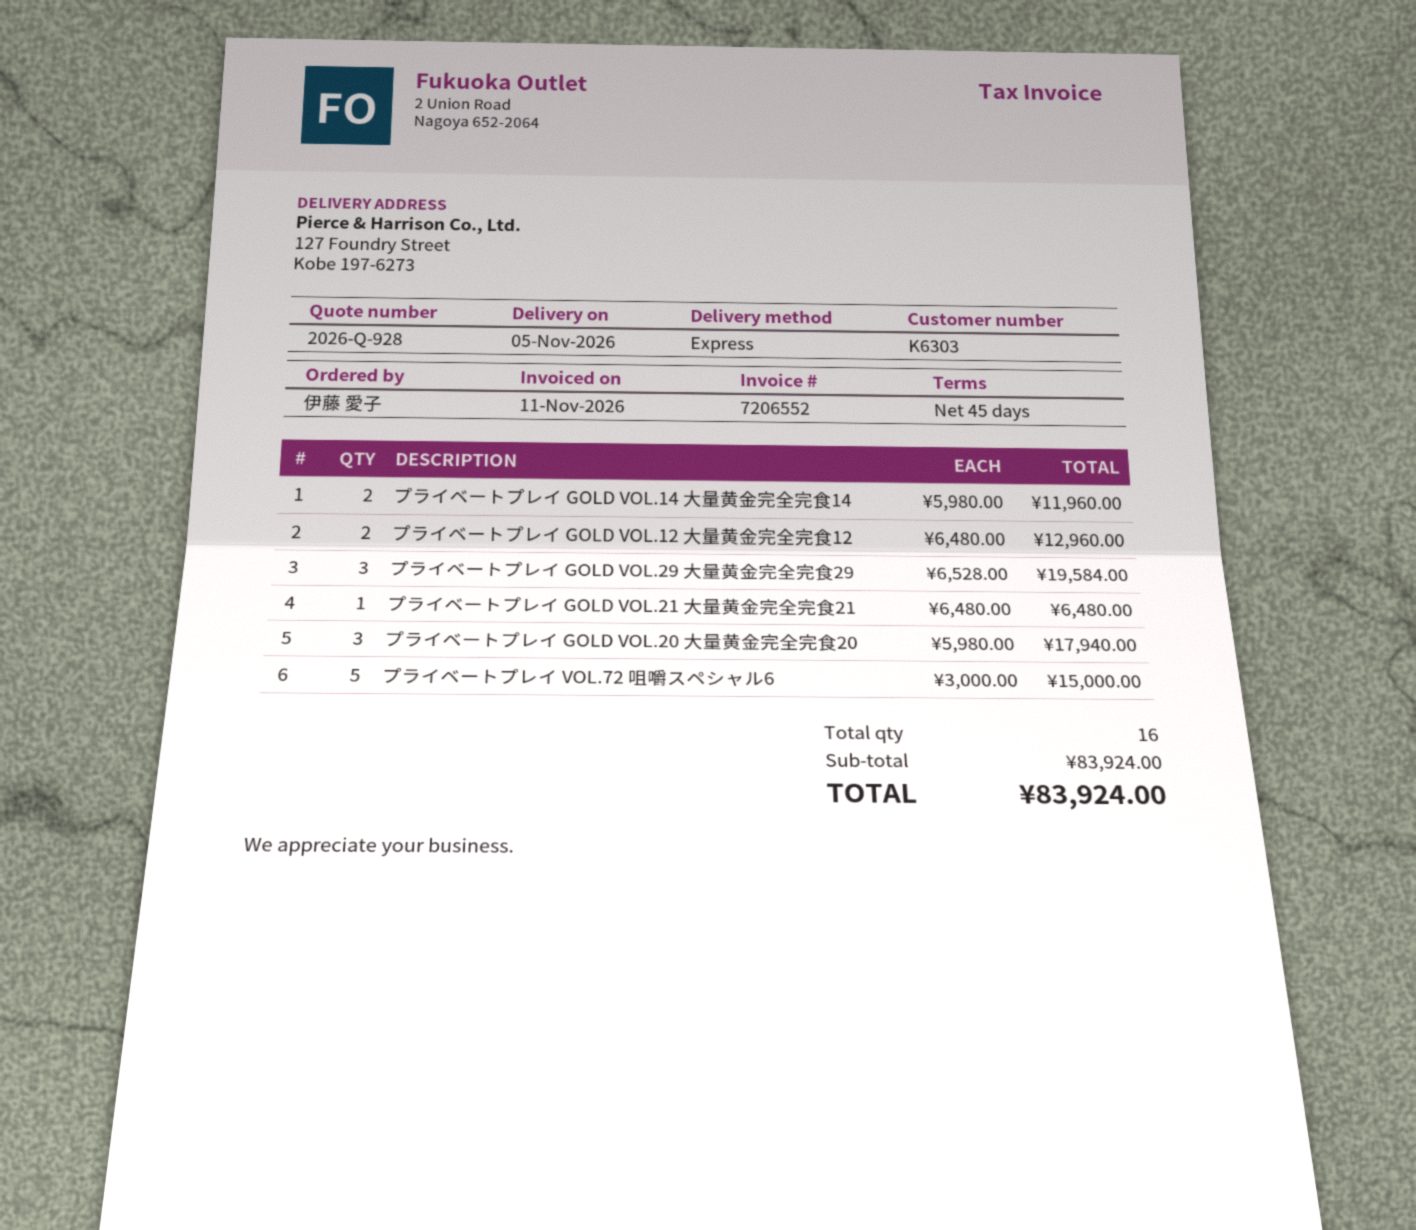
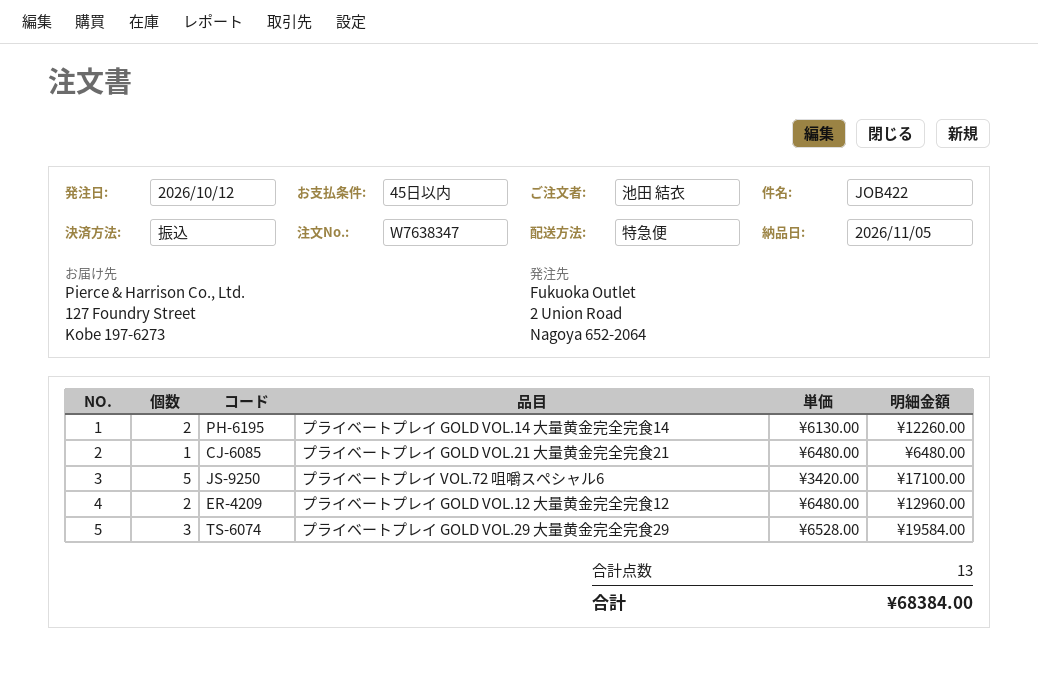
ordered by: 伊藤 愛子 -> 池田 結衣
プライベートプレイ GOLD VOL.14 大量黄金完全完食14: 2 x 5980.00 = 11960.00 -> 2 x 6130.00 = 12260.00
プライベートプレイ GOLD VOL.20 大量黄金完全完食20: 3 x 5980.00 = 17940.00 -> none
プライベートプレイ VOL.72 咀嚼スペシャル6: 5 x 3000.00 = 15000.00 -> 5 x 3420.00 = 17100.00
total quantity: 16 -> 13
total: 83924.00 -> 68384.00

